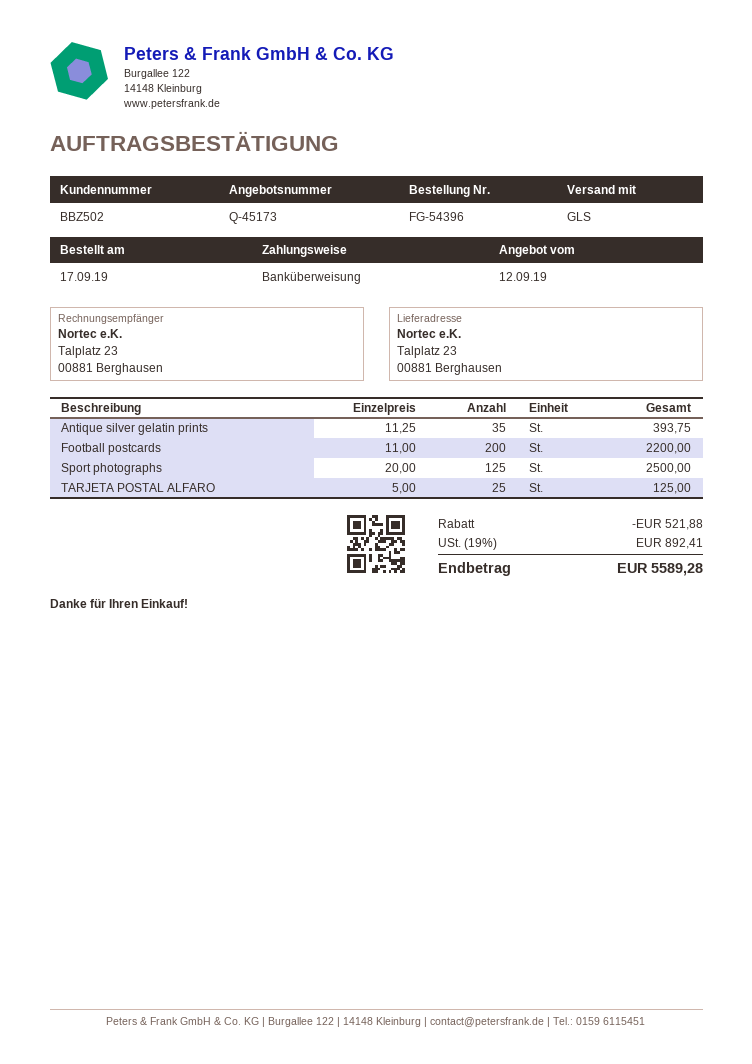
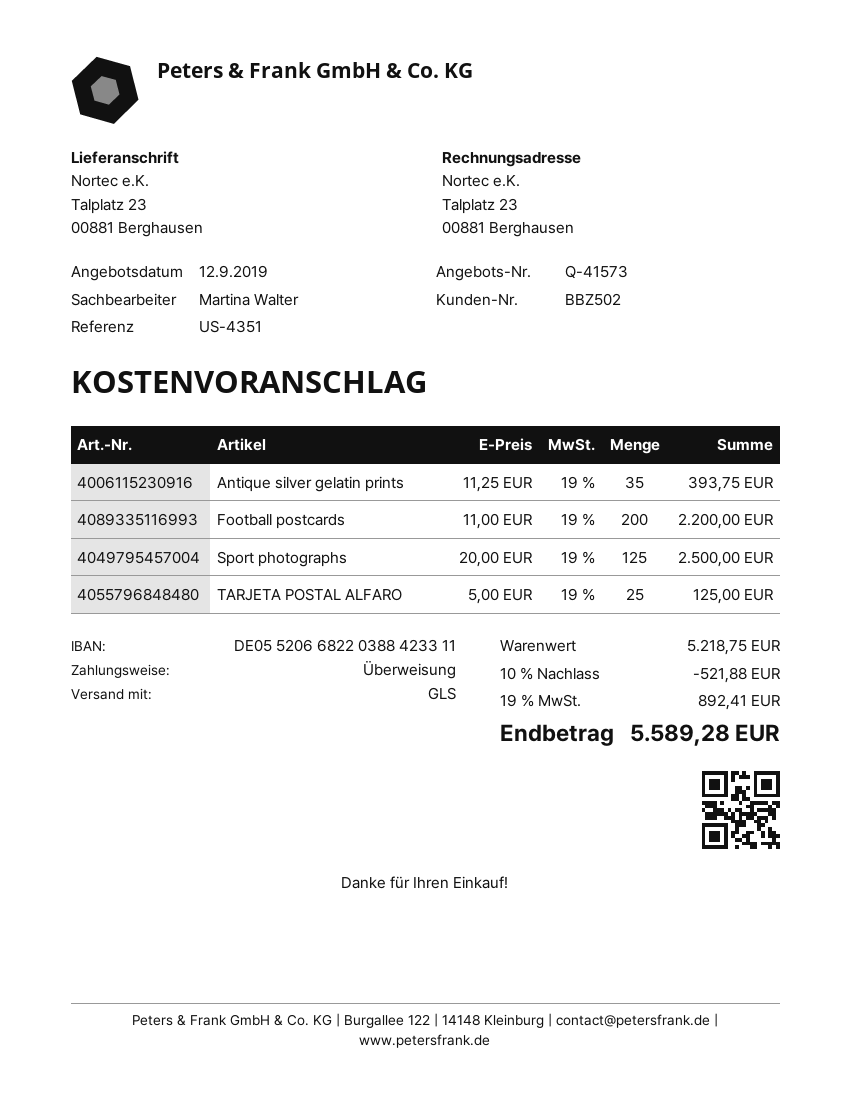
quote number: Q-45173 -> Q-41573

